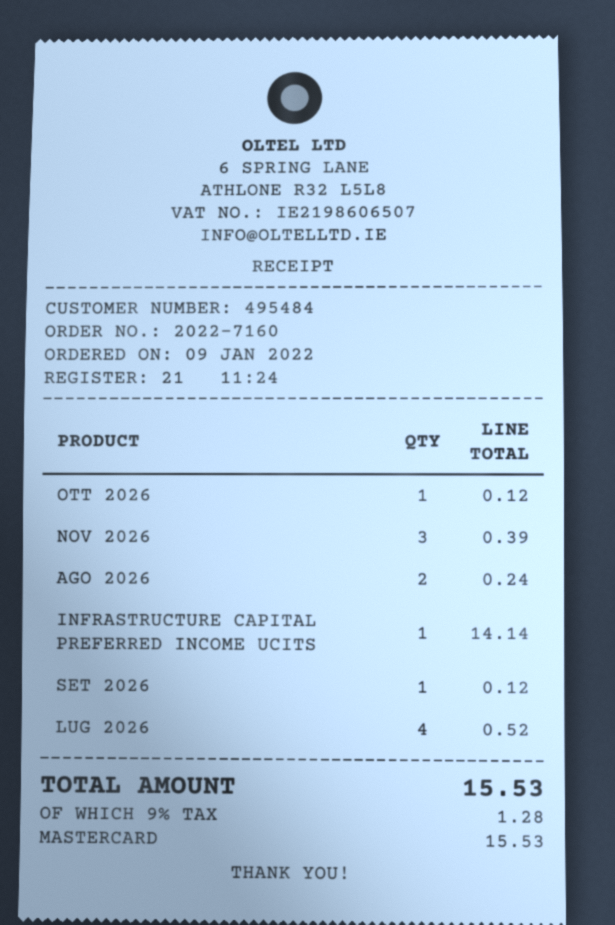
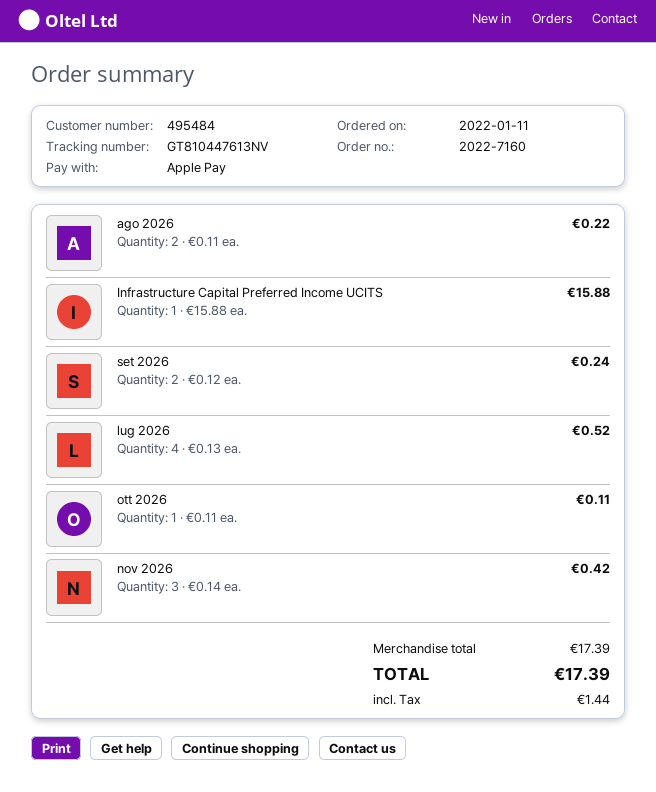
order date: 2022-01-09 -> 2022-01-11
payment method: Mastercard -> Apple Pay
OTT 2026: 1 for 0.12 -> 1 for 0.11
NOV 2026: 3 for 0.39 -> 3 for 0.42
AGO 2026: 2 for 0.24 -> 2 for 0.22
INFRASTRUCTURE CAPITAL PREFERRED INCOME UCITS: 1 for 14.14 -> 1 for 15.88
SET 2026: 1 for 0.12 -> 2 for 0.24
tax: 1.28 -> 1.44
total: 15.53 -> 17.39

